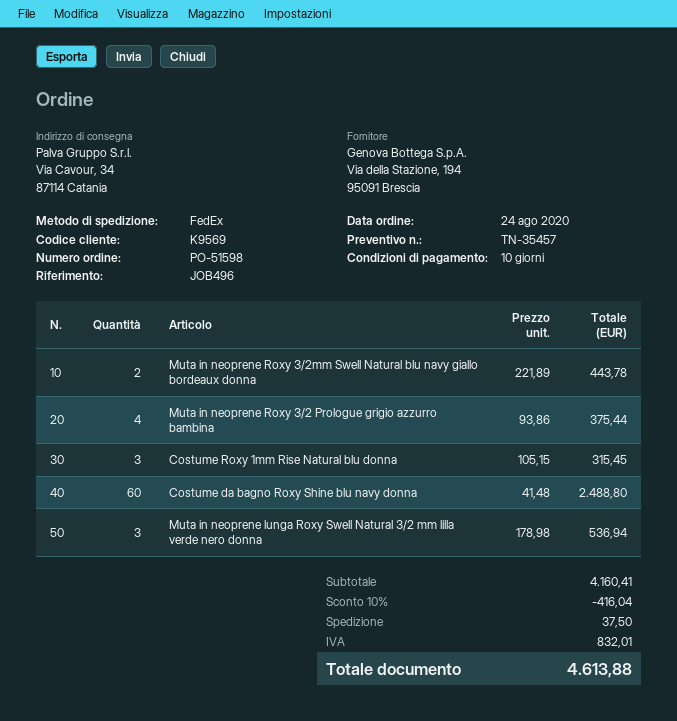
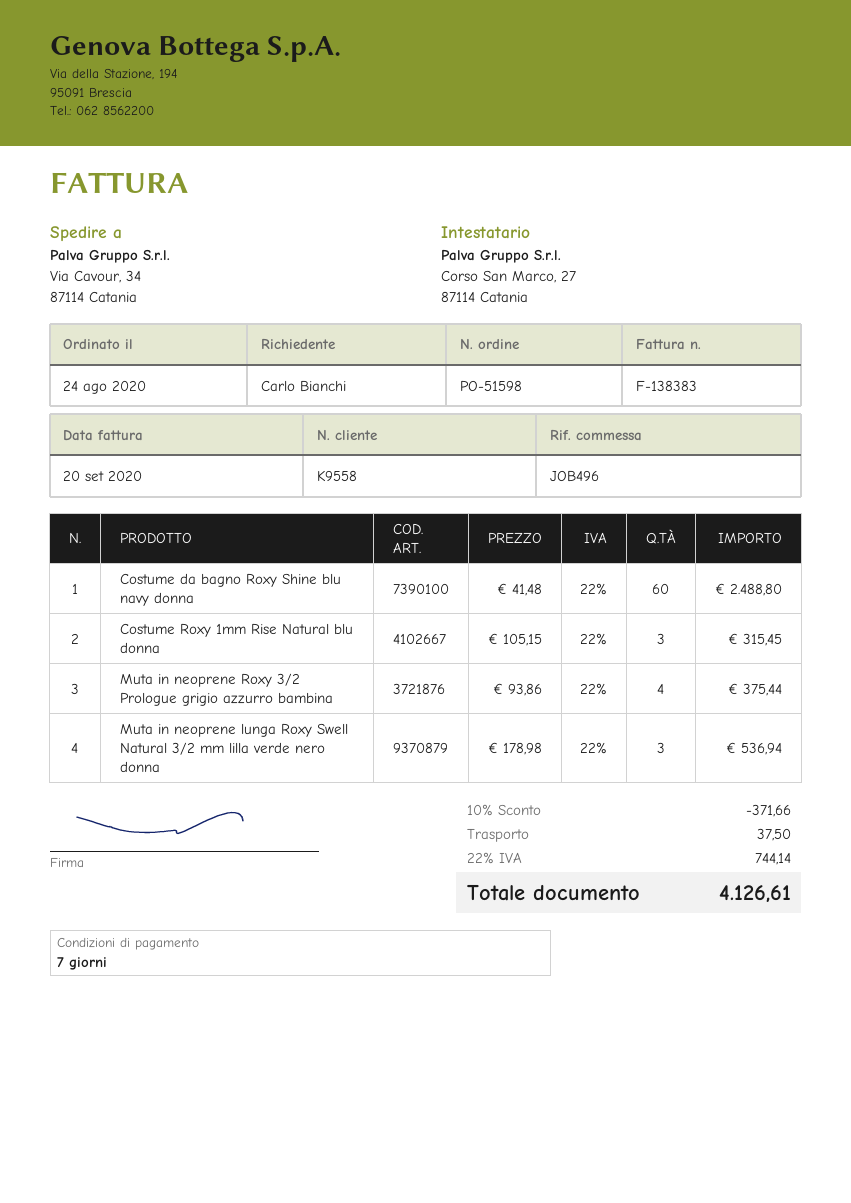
payment terms: 10 days -> 7 days
customer number: K9569 -> K9558
Muta in neoprene Roxy 3/2mm Swell Natural blu navy giallo bordeaux donna: 2 x 221.89 = 443.78 -> none
discount: 10% = 416.04 -> 10% = 371.66
tax: 832.01 -> 744.14
total: 4613.88 -> 4126.61

